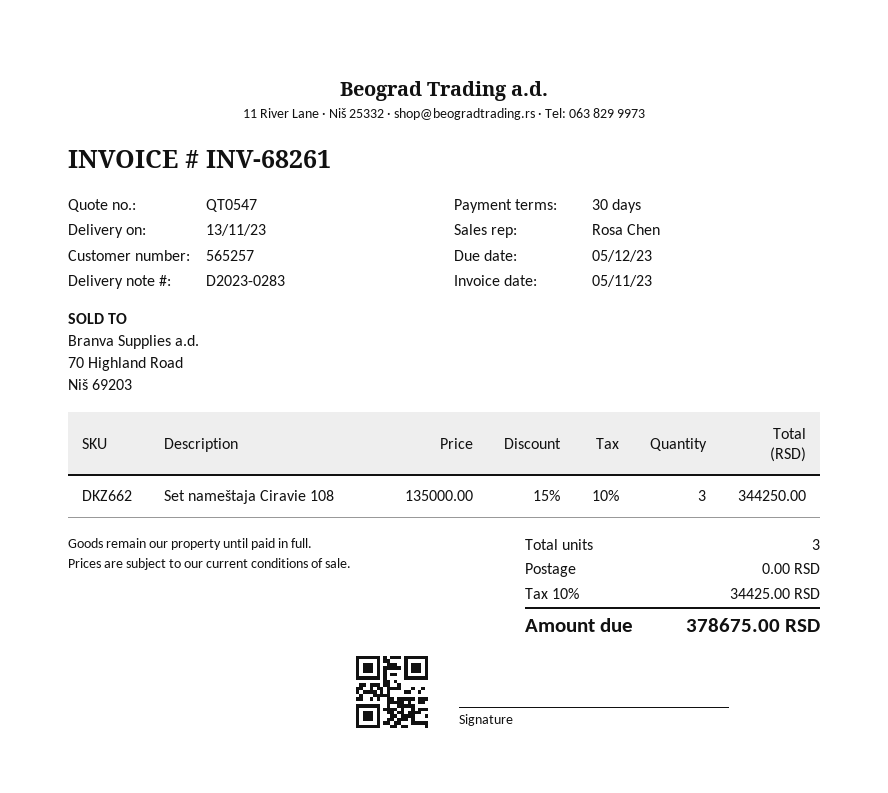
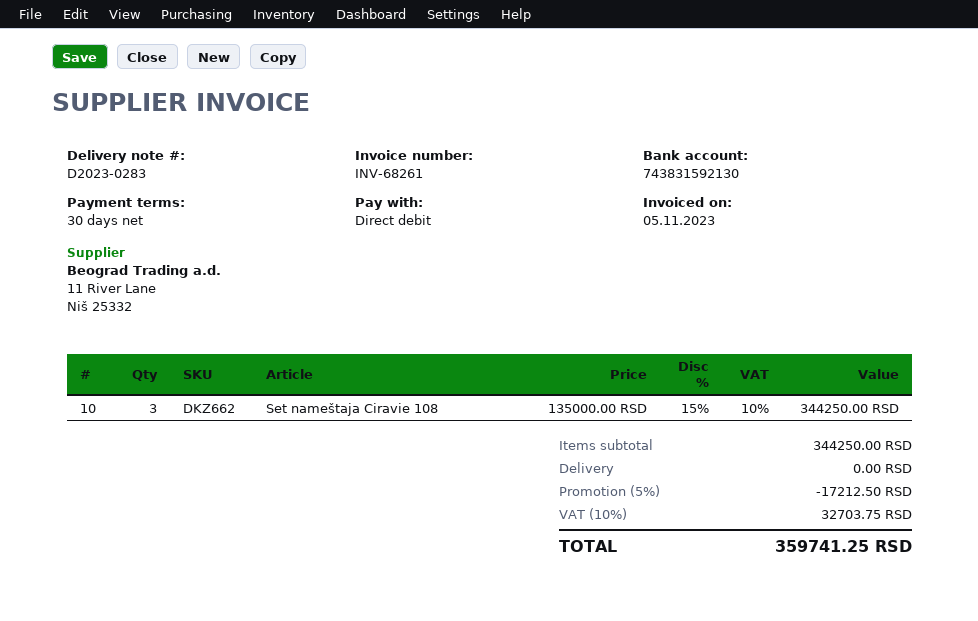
discount: none -> 5% = 17212.50
tax: 10% = 34425.00 -> 10% = 32703.75
total: 378675.00 -> 359741.25

